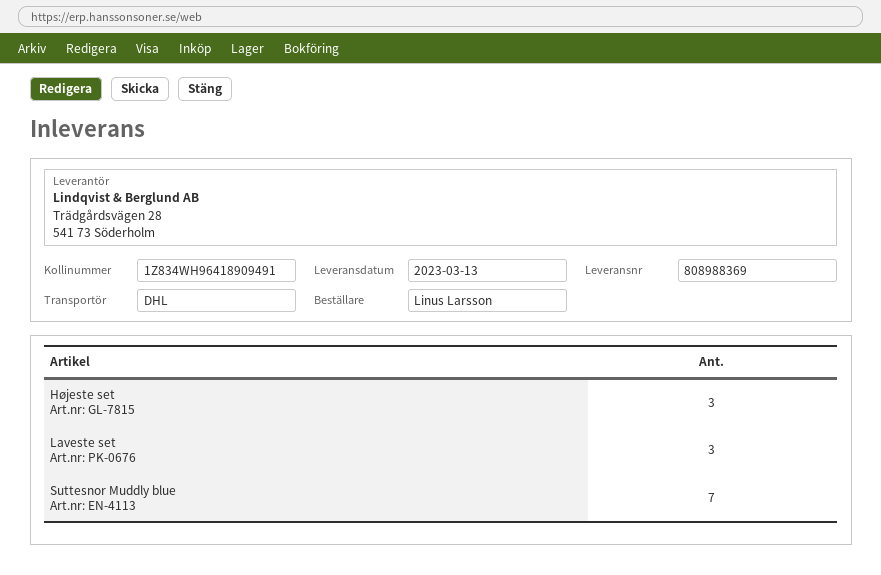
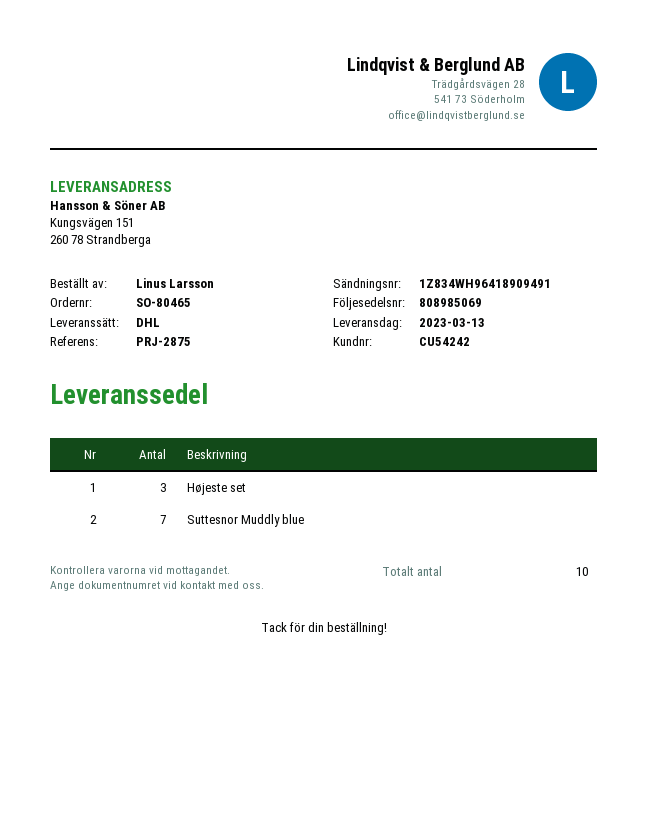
delivery note number: 808988369 -> 808985069
Laveste set: 3 -> none

